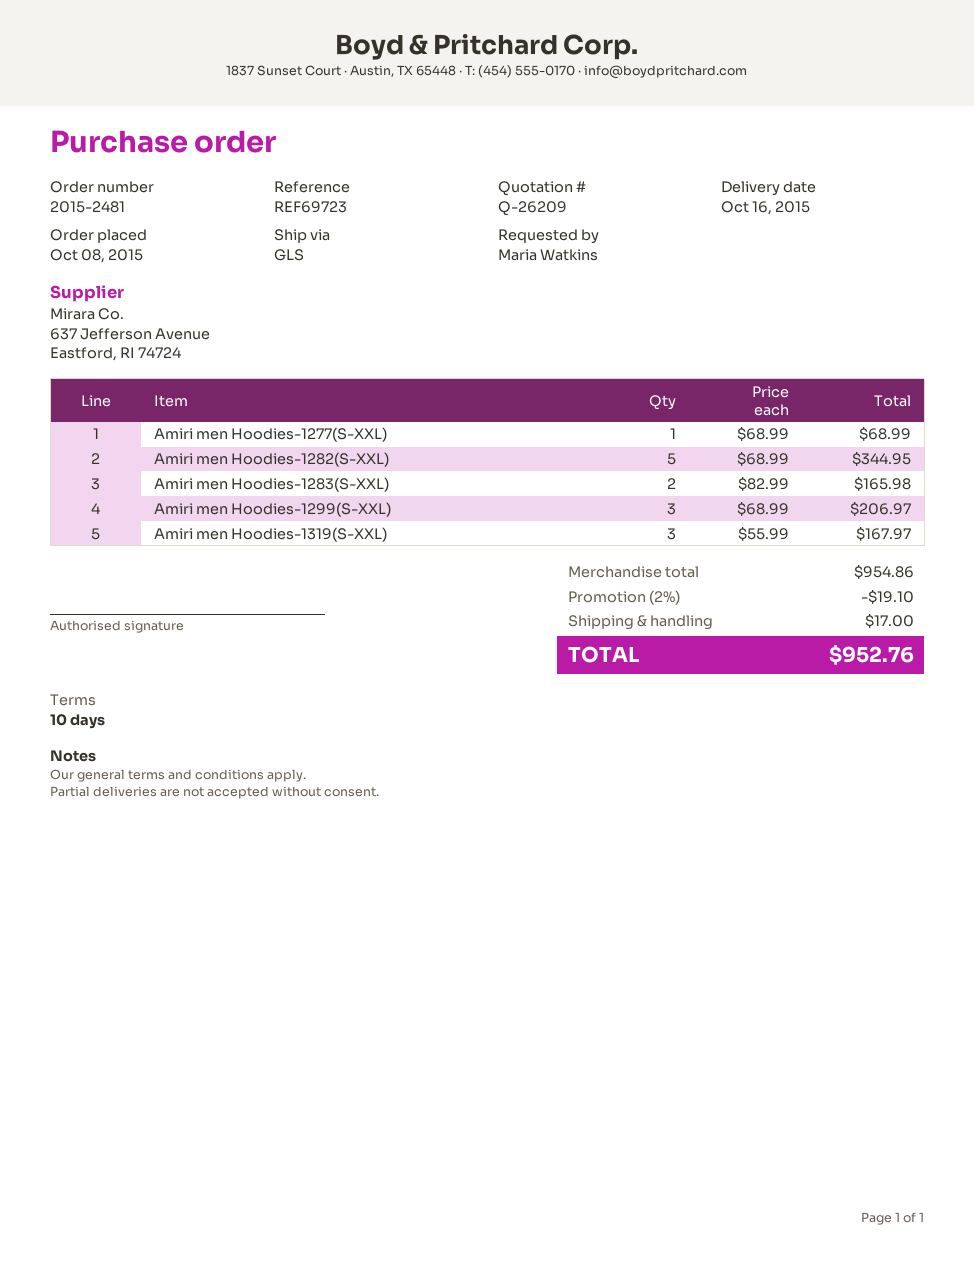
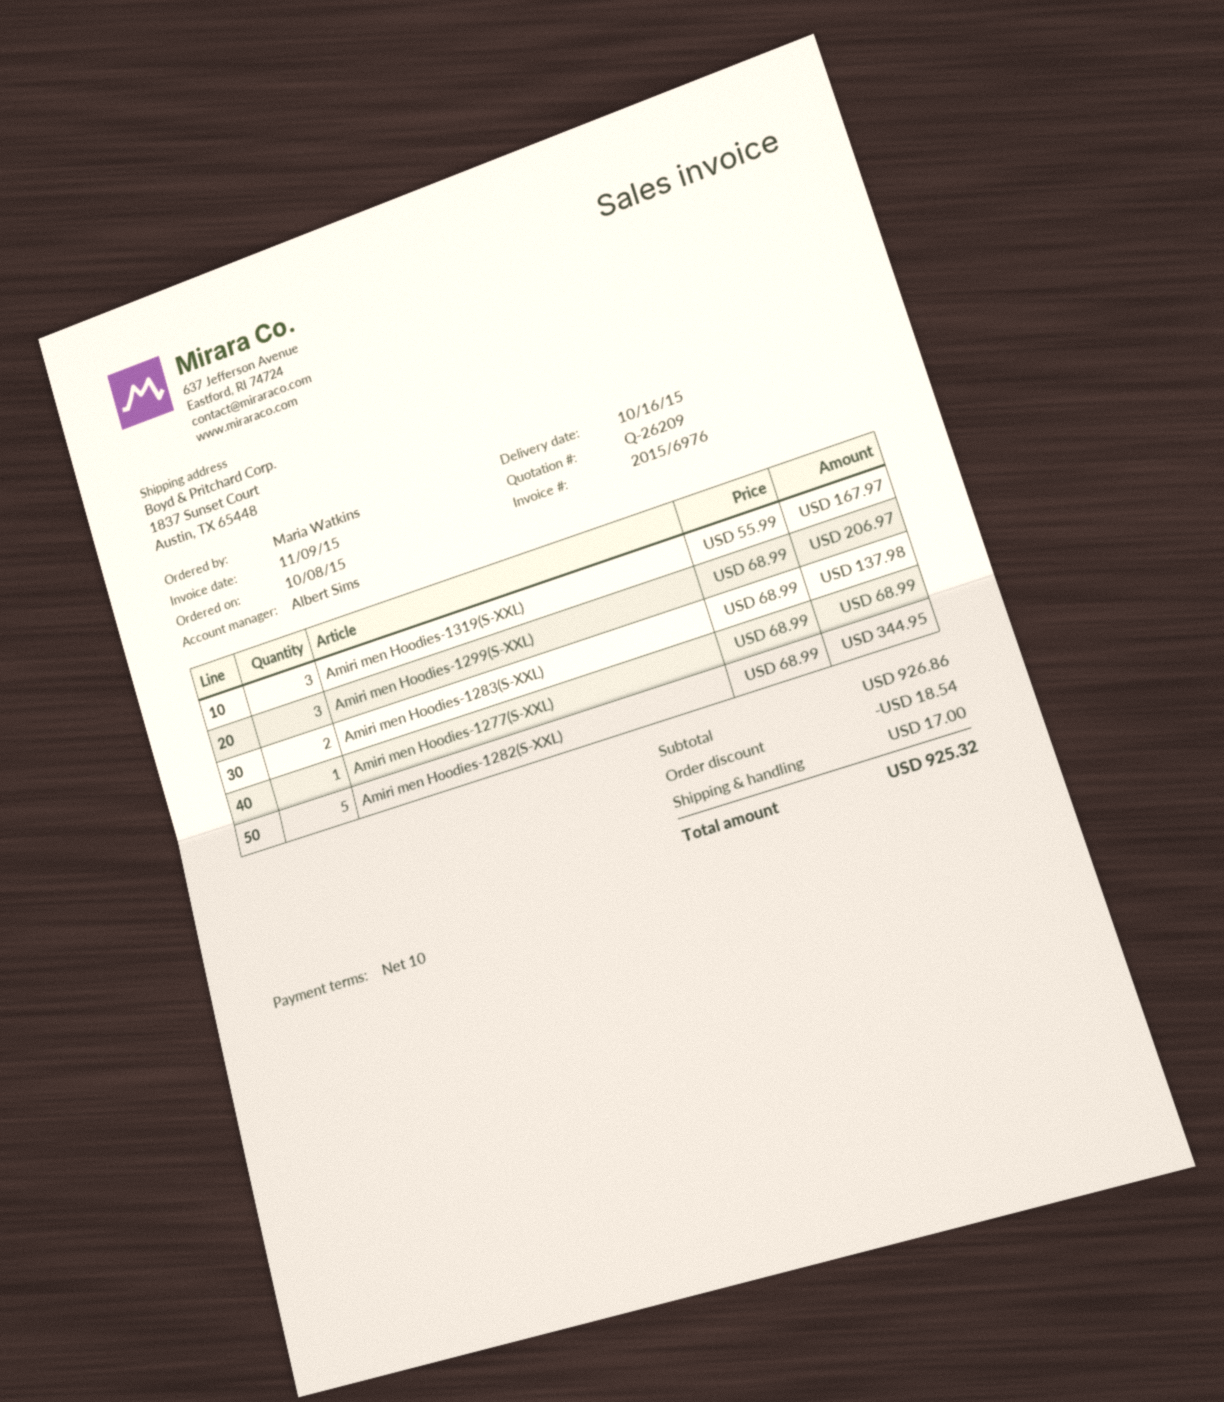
Amiri men Hoodies-1283(S-XXL): 2 x 82.99 = 165.98 -> 2 x 68.99 = 137.98
subtotal: 954.86 -> 926.86
discount: 19.10 -> 18.54
total: 952.76 -> 925.32

